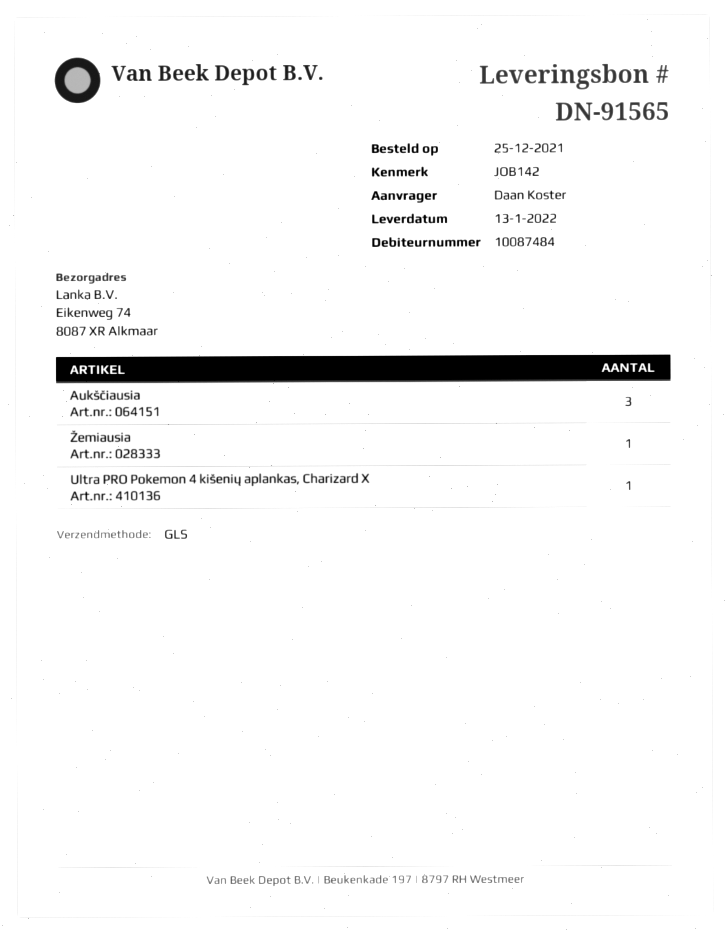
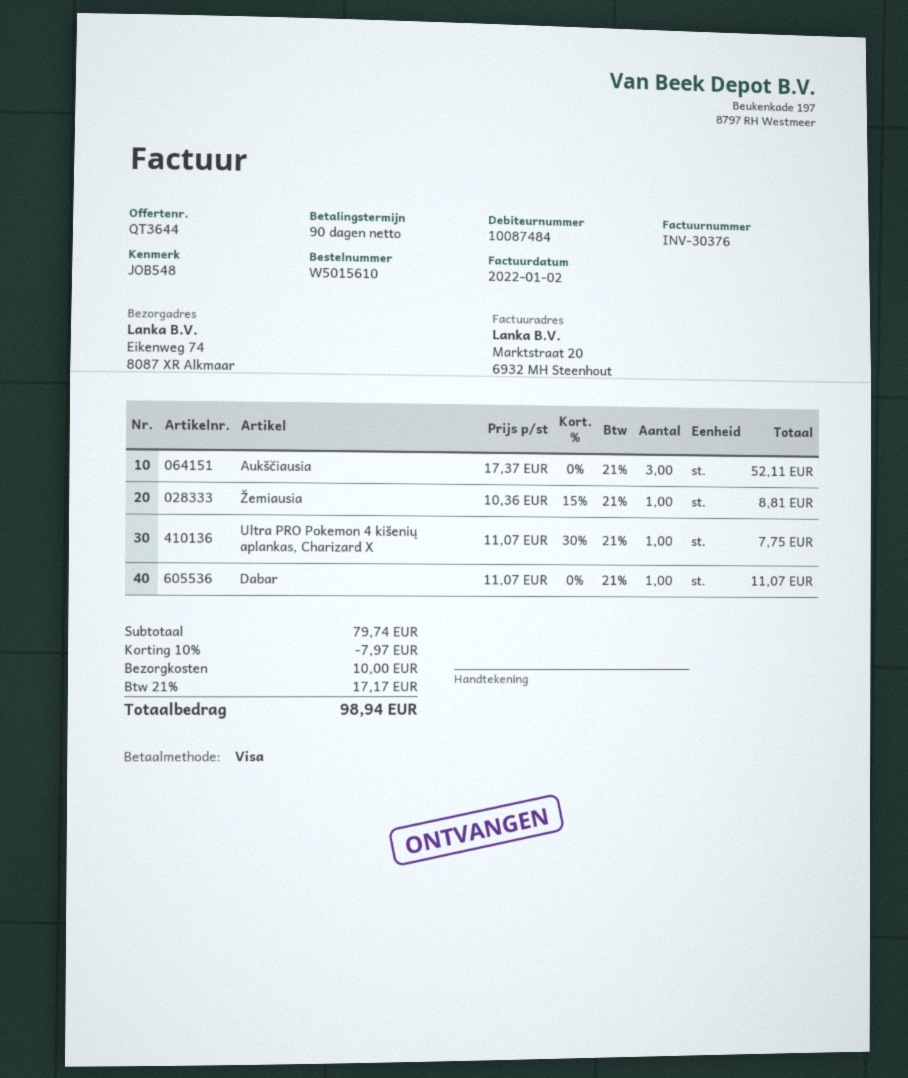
reference: JOB142 -> JOB548
Dabar: none -> 1

